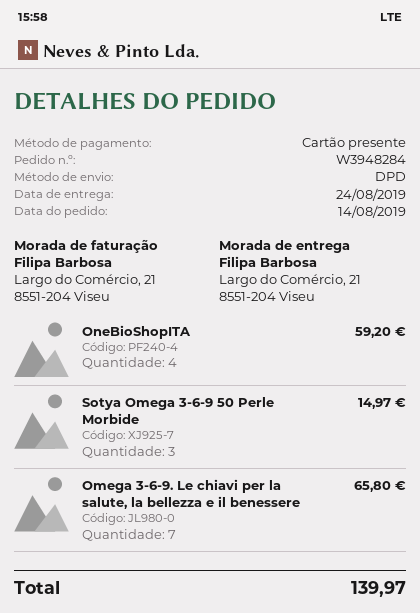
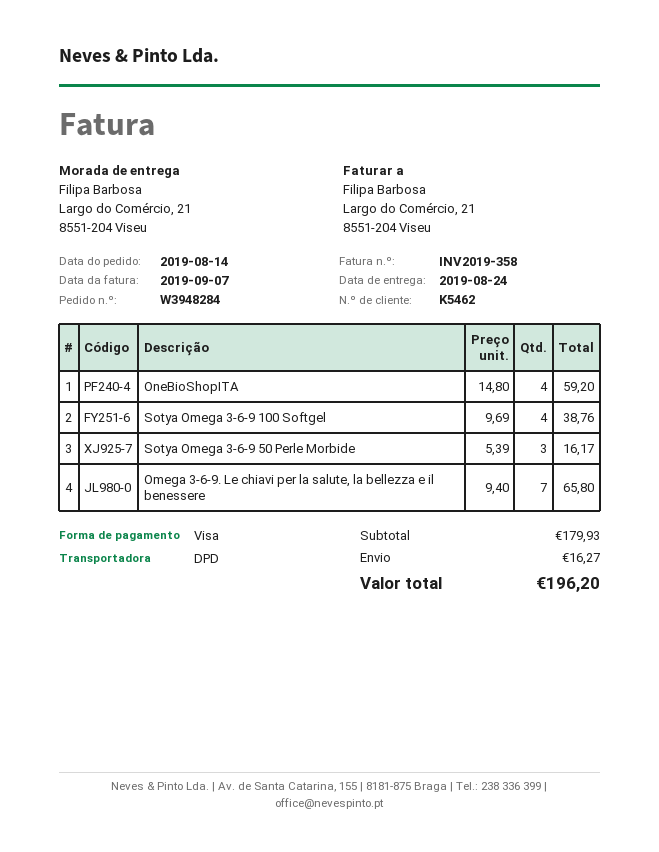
payment method: gift card -> Visa
Sotya Omega 3-6-9 50 Perle Morbide: 3 for 14.97 -> 3 for 16.17
Sotya Omega 3-6-9 100 Softgel: none -> 4 for 38.76
shipping: none -> 16.27
total: 139.97 -> 196.20

